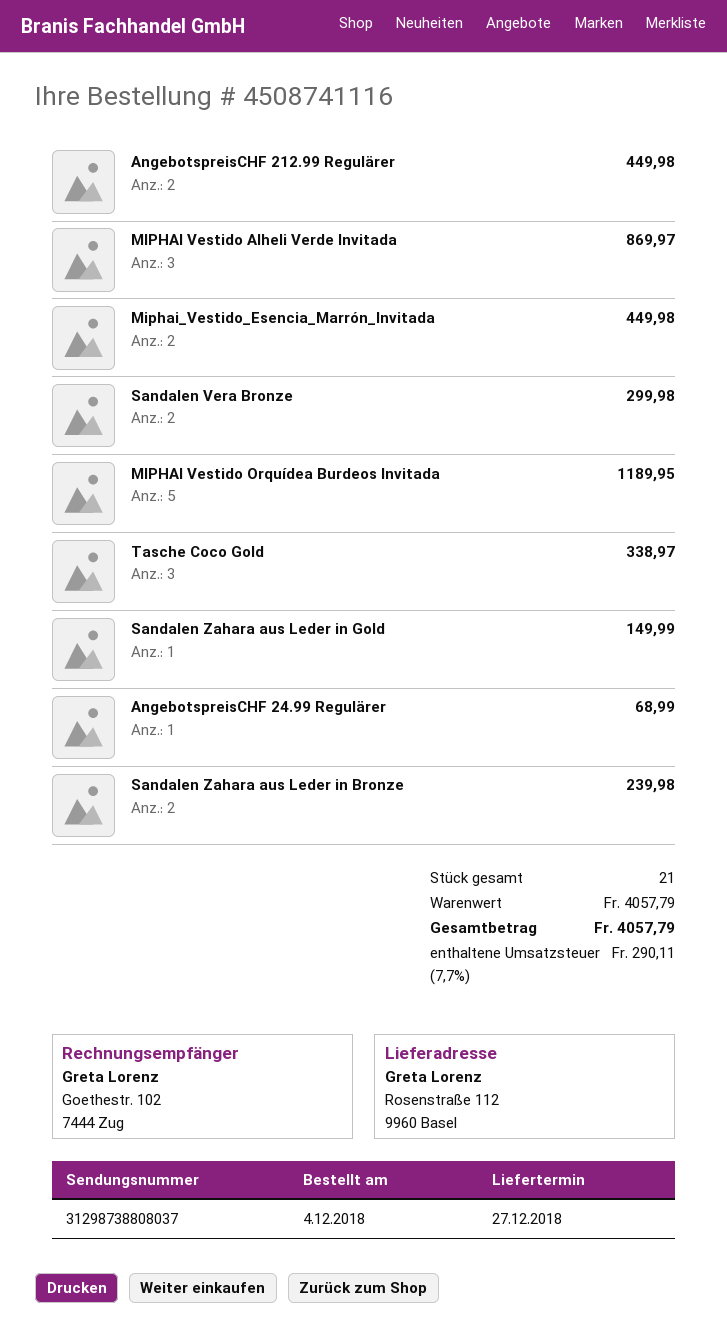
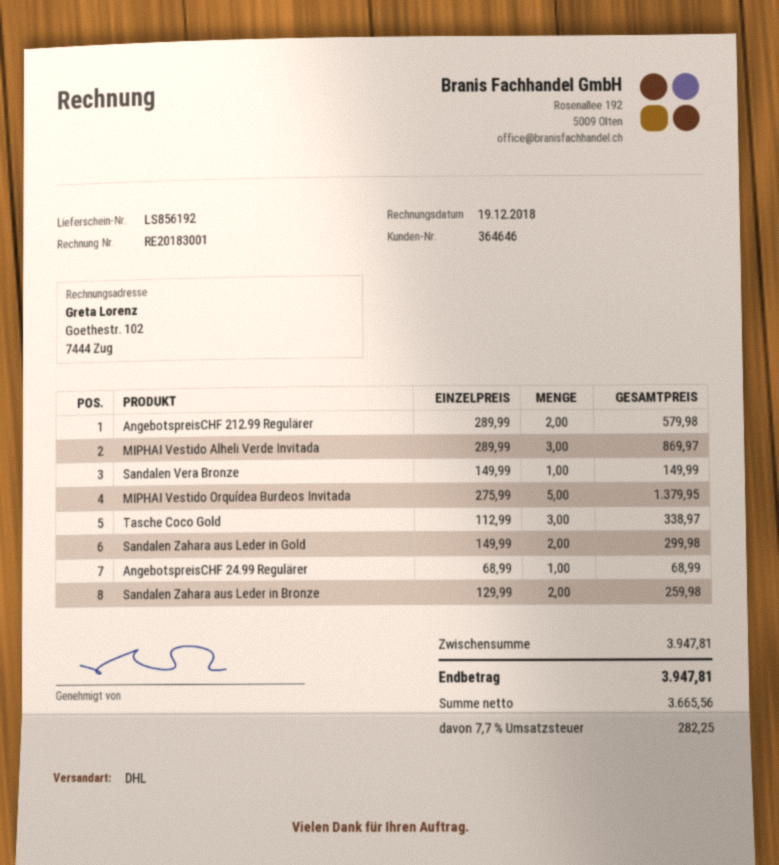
AngebotspreisCHF 212.99 Regulärer: 2 for 449.98 -> 2 for 579.98
Miphai_Vestido_Esencia_Marrón_Invitada: 2 for 449.98 -> none
Sandalen Vera Bronze: 2 for 299.98 -> 1 for 149.99
MIPHAI Vestido Orquídea Burdeos Invitada: 5 for 1189.95 -> 5 for 1379.95
Sandalen Zahara aus Leder in Gold: 1 for 149.99 -> 2 for 299.98
Sandalen Zahara aus Leder in Bronze: 2 for 239.98 -> 2 for 259.98
subtotal: 4057.79 -> 3947.81
tax: 7.7% = 290.11 -> 7.7% = 282.25
total: 4057.79 -> 3947.81

